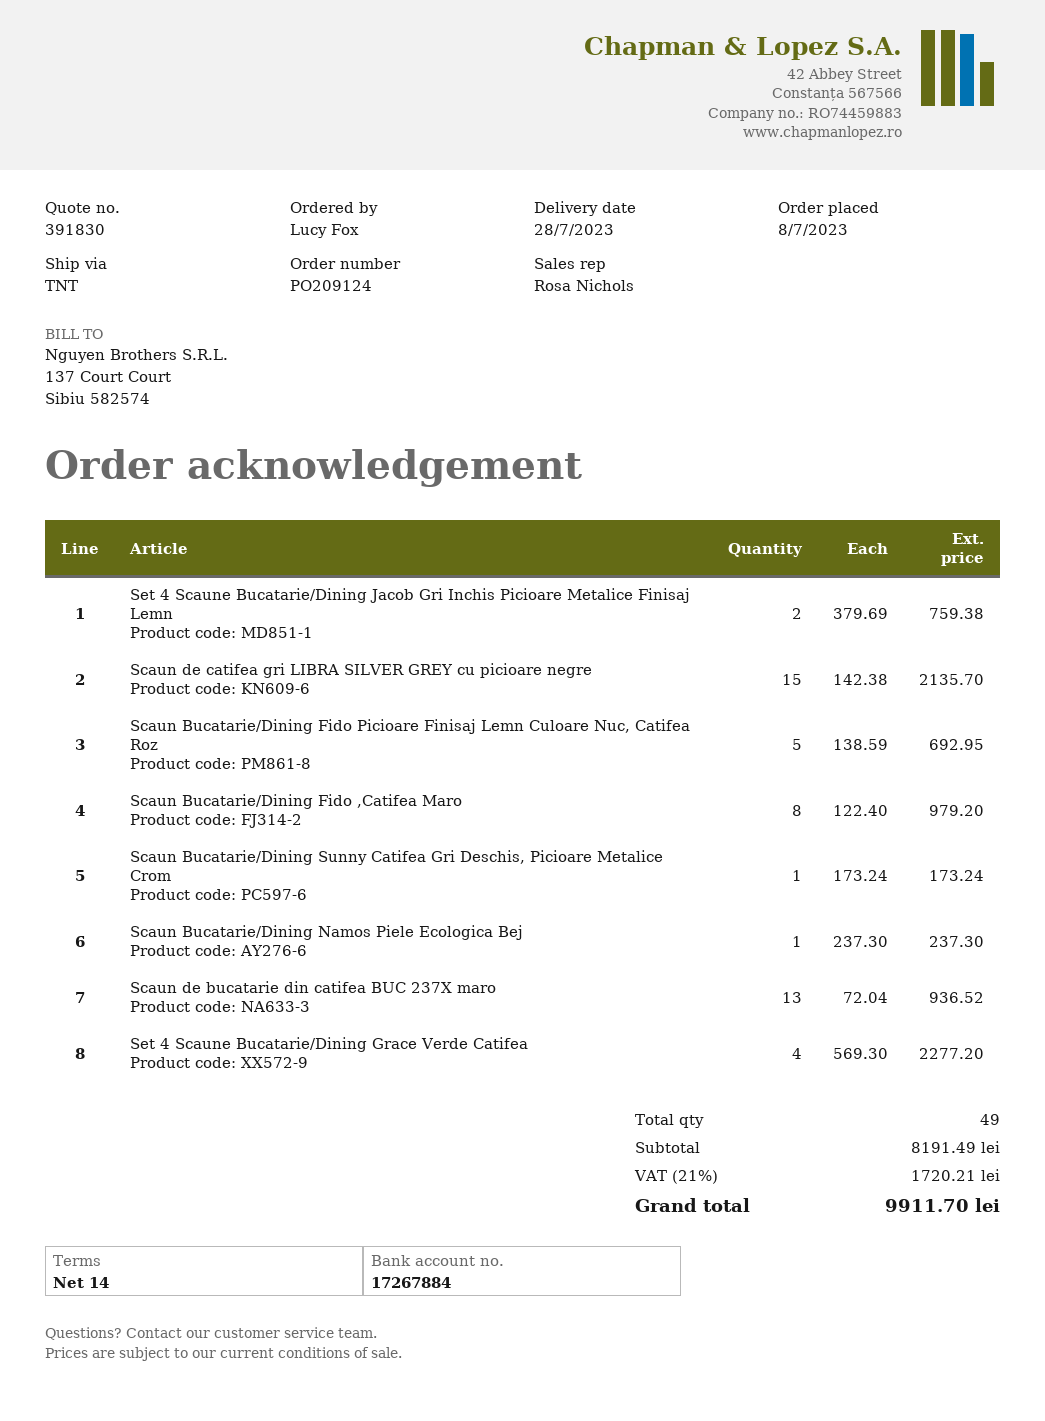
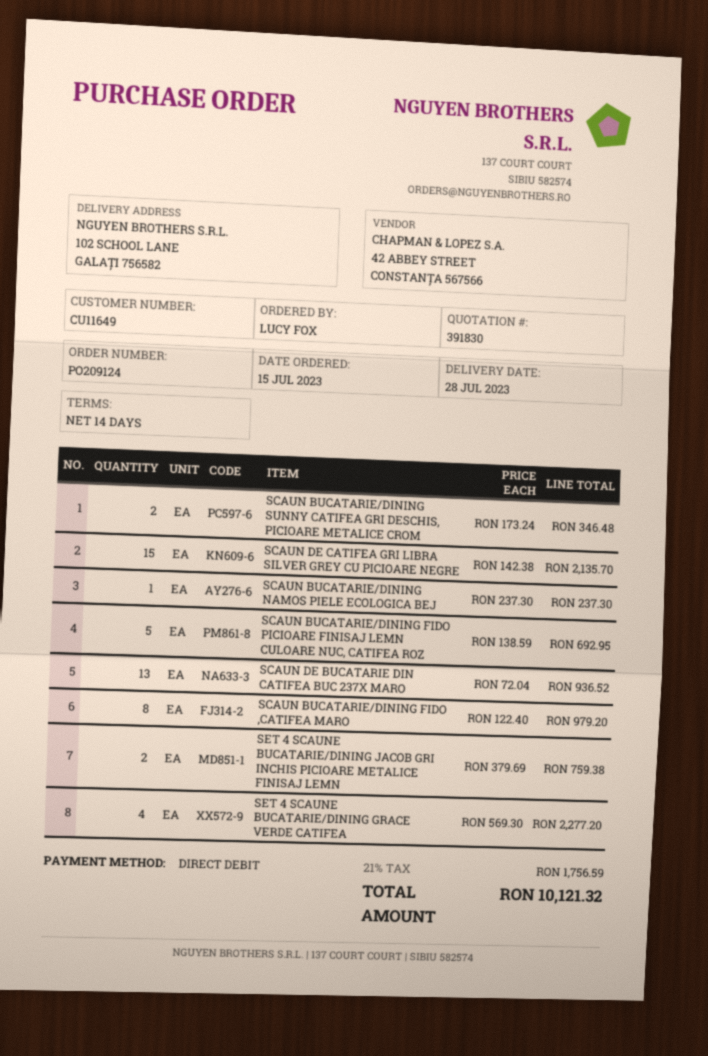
order date: 2023-07-08 -> 2023-07-15
Scaun Bucatarie/Dining Sunny Catifea Gri Deschis, Picioare Metalice Crom: 1 x 173.24 = 173.24 -> 2 x 173.24 = 346.48
tax: 21% = 1720.21 -> 21% = 1756.59
total: 9911.70 -> 10121.32

